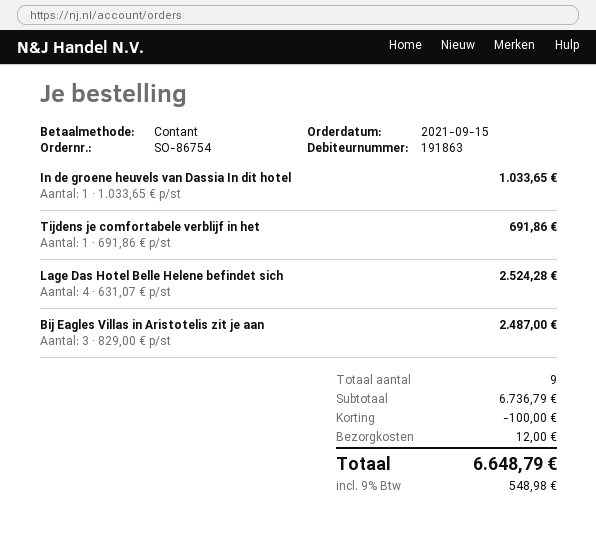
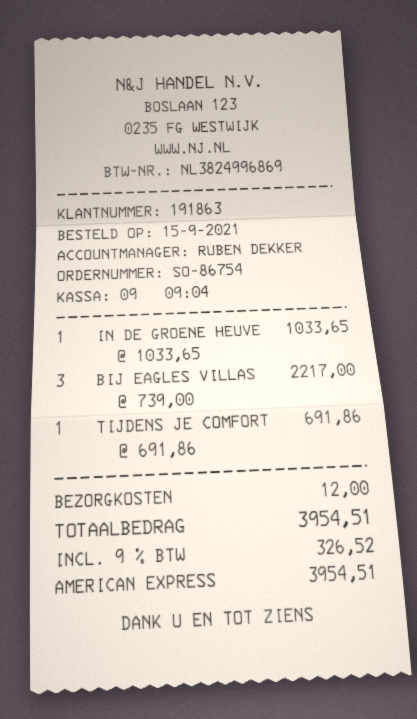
payment method: cash -> American Express
Lage Das Hotel Belle Helene befindet sich: 4 x 631.07 = 2524.28 -> none
Bij Eagles Villas in Aristotelis zit je aan: 3 x 829.00 = 2487.00 -> 3 x 739.00 = 2217.00
discount: 100.00 -> none
tax: 9% = 548.98 -> 9% = 326.52
total: 6648.79 -> 3954.51

